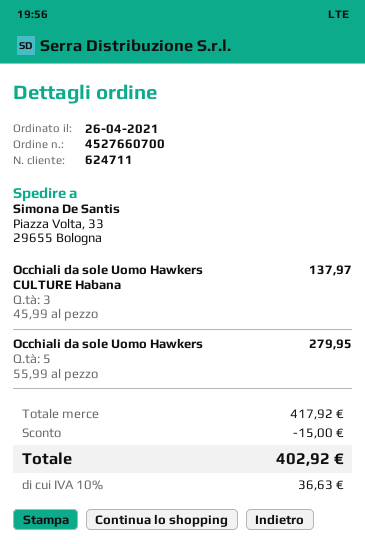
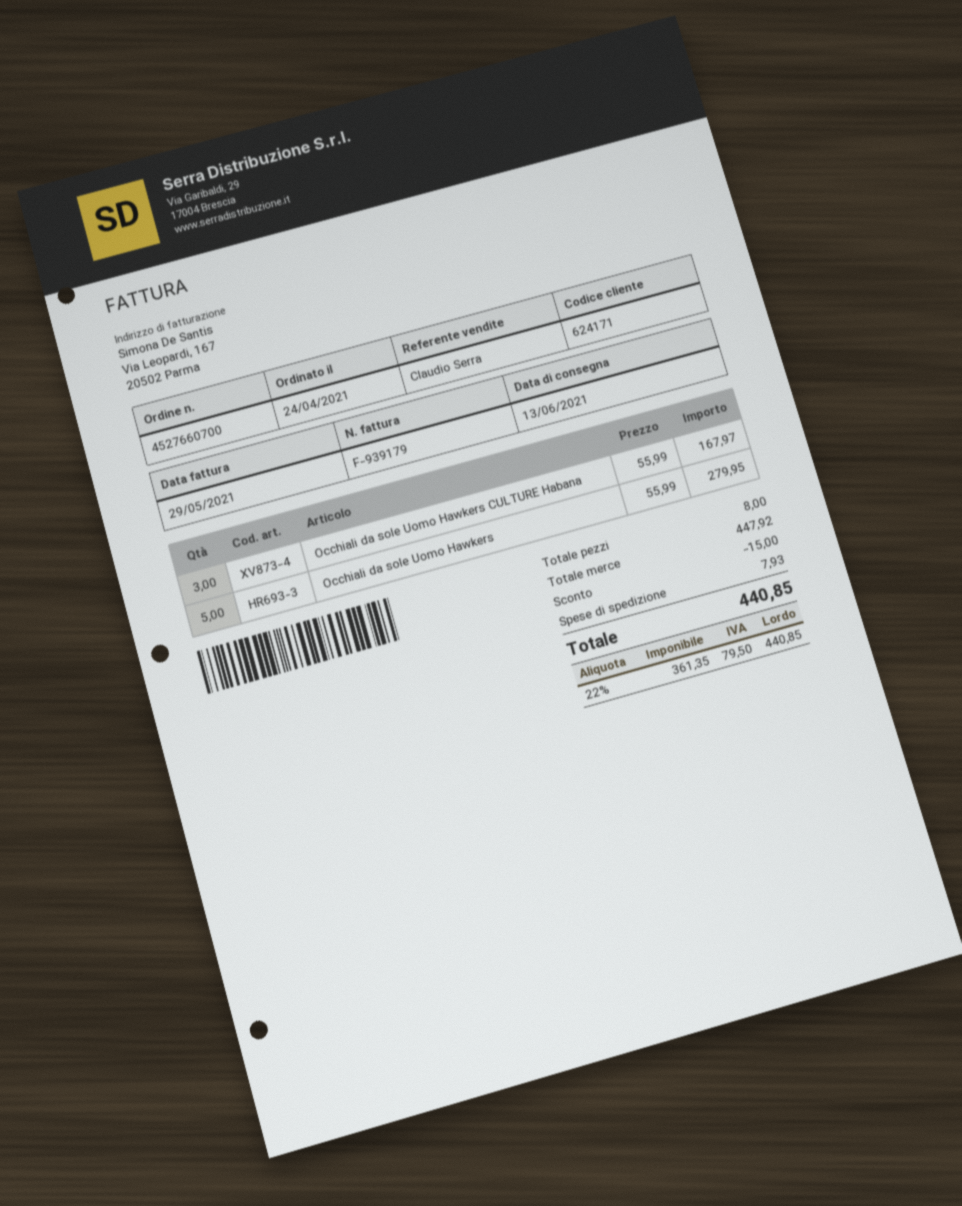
order date: 2021-04-26 -> 2021-04-24
customer number: 624711 -> 624171
Occhiali da sole Uomo Hawkers CULTURE Habana: 3 x 45.99 = 137.97 -> 3 x 55.99 = 167.97
subtotal: 417.92 -> 447.92
shipping: none -> 7.93
tax: 10% = 36.63 -> 22% = 79.50
total: 402.92 -> 440.85

